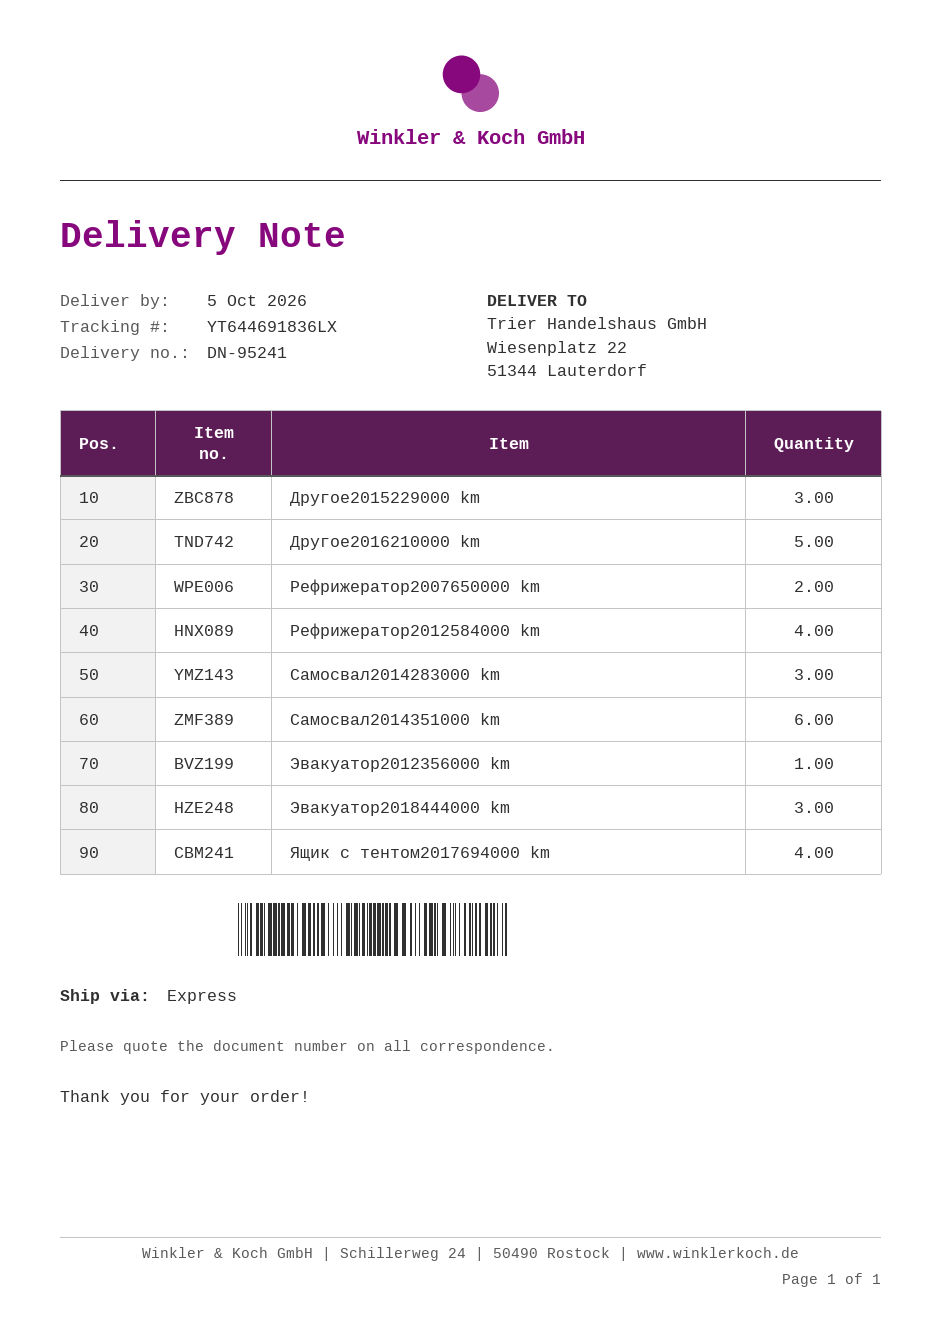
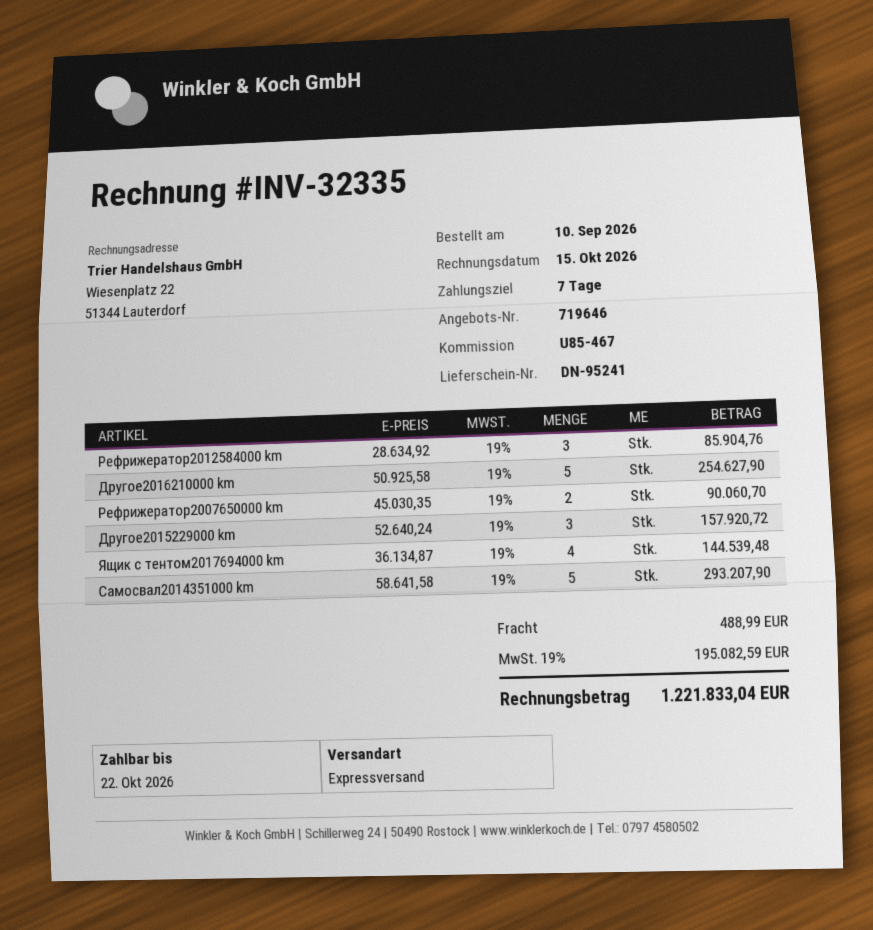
Рефрижератор2012584000 km: 4 -> 3
Самосвал2014283000 km: 3 -> none
Самосвал2014351000 km: 6 -> 5
Эвакуатор2012356000 km: 1 -> none
Эвакуатор2018444000 km: 3 -> none

